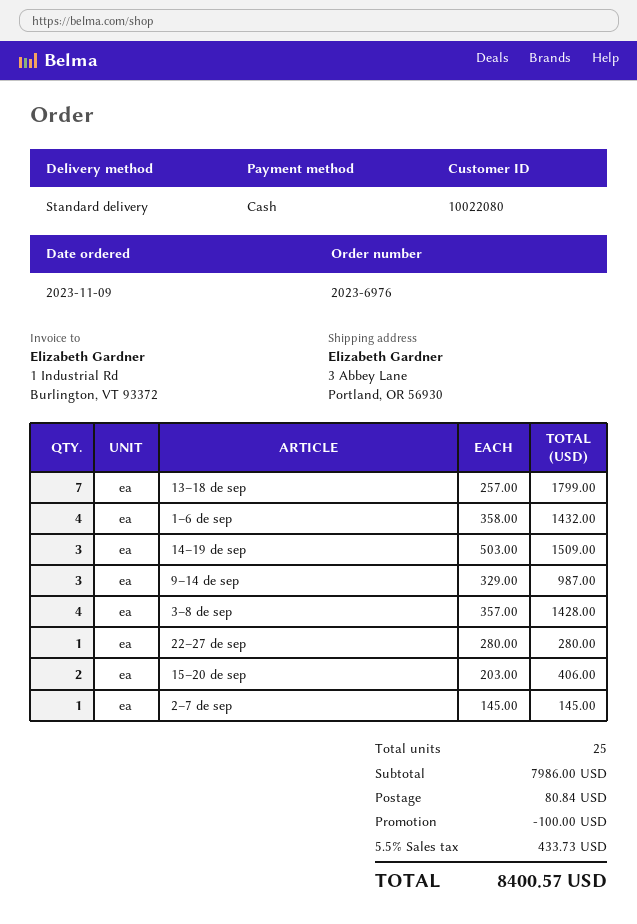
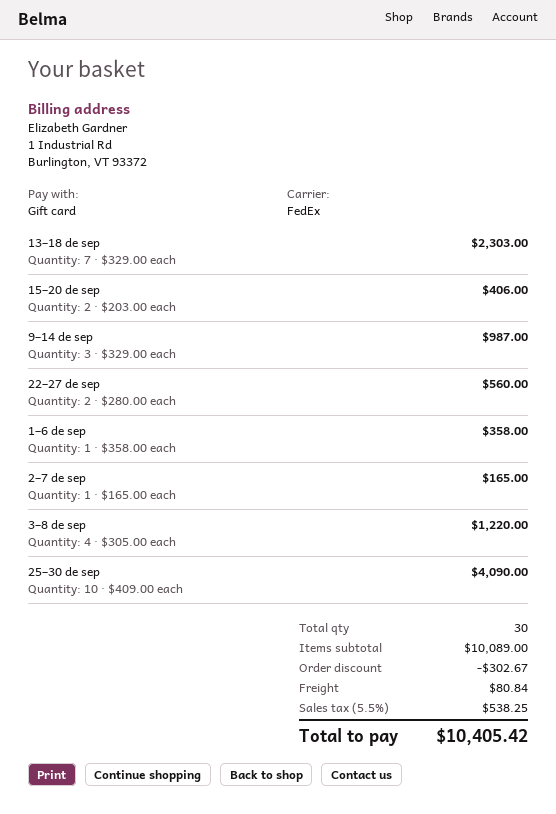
payment method: cash -> gift card
shipping method: standard -> FedEx
13–18 de sep: 7 x 257.00 = 1799.00 -> 7 x 329.00 = 2303.00
1–6 de sep: 4 x 358.00 = 1432.00 -> 1 x 358.00 = 358.00
14–19 de sep: 3 x 503.00 = 1509.00 -> none
3–8 de sep: 4 x 357.00 = 1428.00 -> 4 x 305.00 = 1220.00
22–27 de sep: 1 x 280.00 = 280.00 -> 2 x 280.00 = 560.00
2–7 de sep: 1 x 145.00 = 145.00 -> 1 x 165.00 = 165.00
25–30 de sep: none -> 10 x 409.00 = 4090.00
total quantity: 25 -> 30
subtotal: 7986.00 -> 10089.00
discount: 100.00 -> 302.67
tax: 5.5% = 433.73 -> 5.5% = 538.25
total: 8400.57 -> 10405.42

